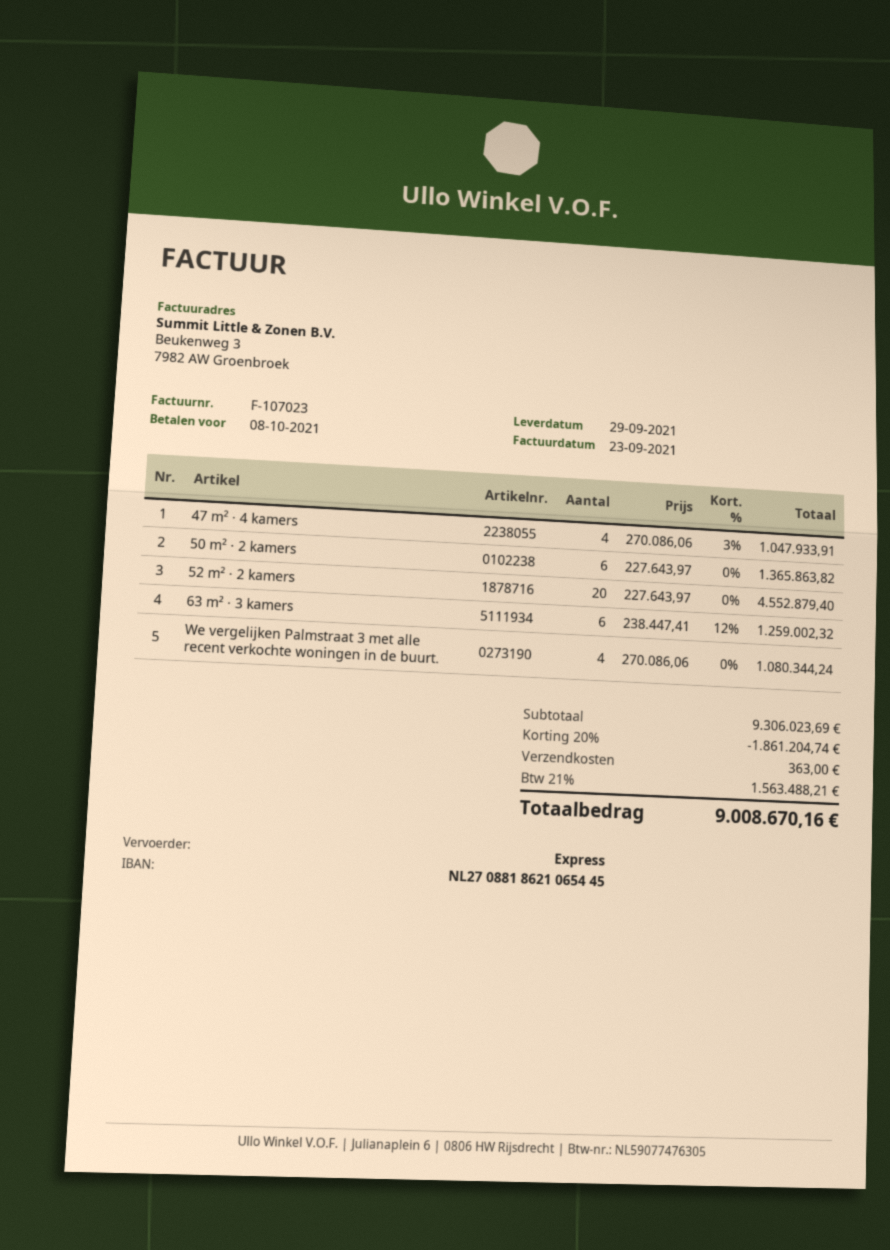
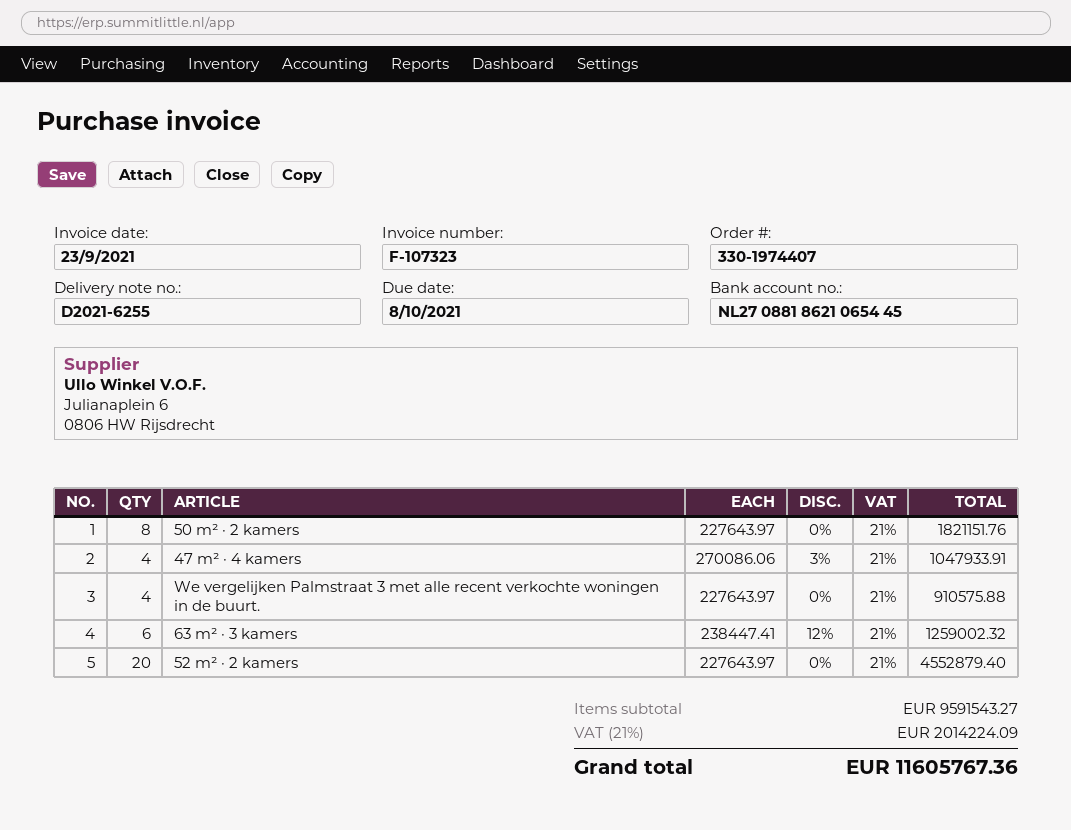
invoice number: F-107023 -> F-107323
50 m² · 2 kamers: 6 x 227643.97 = 1365863.82 -> 8 x 227643.97 = 1821151.76
We vergelijken Palmstraat 3 met alle recent verkochte woningen in de buurt.: 4 x 270086.06 = 1080344.24 -> 4 x 227643.97 = 910575.88
subtotal: 9306023.69 -> 9591543.27
discount: 20% = 1861204.74 -> none
shipping: 363.00 -> none
tax: 21% = 1563488.21 -> 21% = 2014224.09
total: 9008670.16 -> 11605767.36

